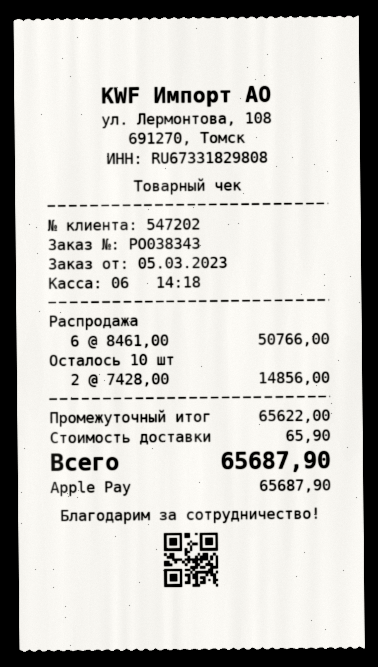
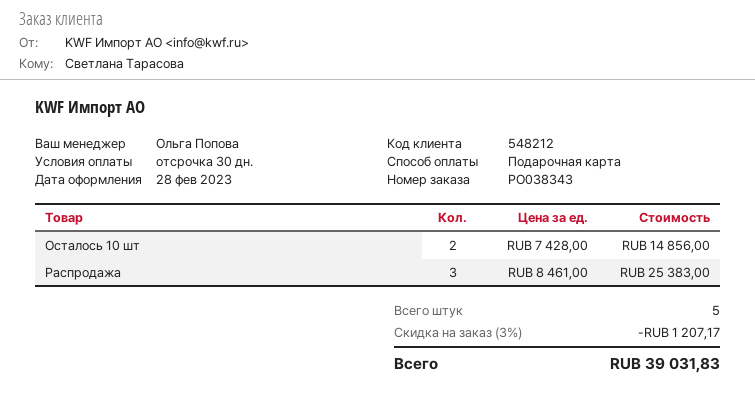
order date: 2023-03-05 -> 2023-02-28
customer number: 547202 -> 548212
payment method: Apple Pay -> gift card
Распродажа: 6 x 8461.00 = 50766.00 -> 3 x 8461.00 = 25383.00
discount: none -> 3% = 1207.17
shipping: 65.90 -> none
total: 65687.90 -> 39031.83

